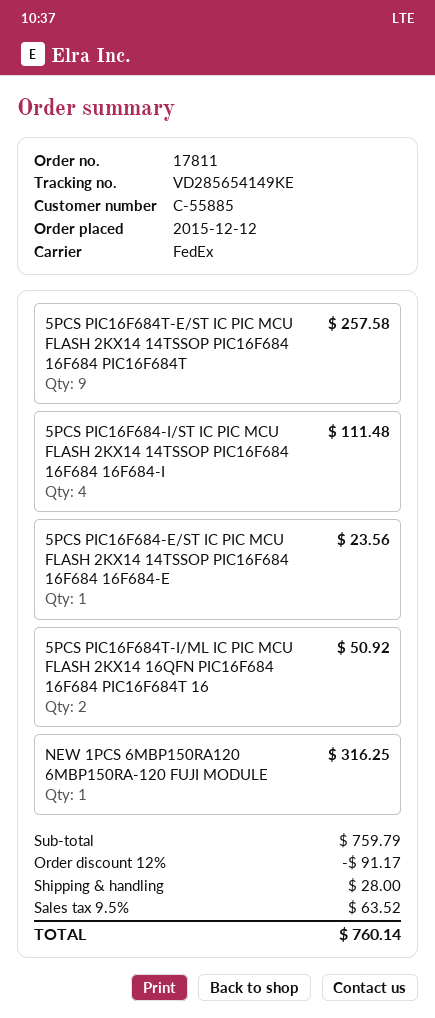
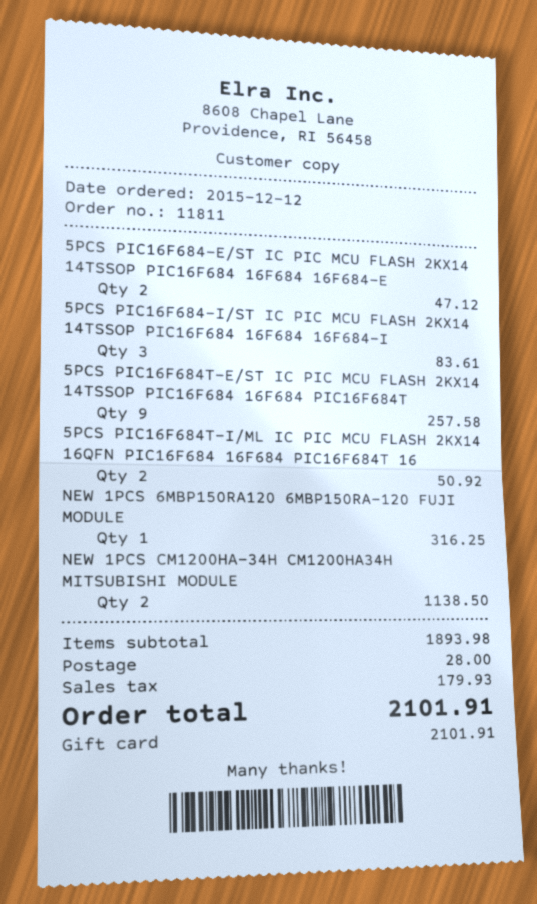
order number: 17811 -> 11811
5PCS PIC16F684-I/ST IC PIC MCU FLASH 2KX14 14TSSOP PIC16F684 16F684 16F684-I: 4 for 111.48 -> 3 for 83.61
5PCS PIC16F684-E/ST IC PIC MCU FLASH 2KX14 14TSSOP PIC16F684 16F684 16F684-E: 1 for 23.56 -> 2 for 47.12
NEW 1PCS CM1200HA-34H CM1200HA34H MITSUBISHI MODULE: none -> 2 for 1138.50
subtotal: 759.79 -> 1893.98
discount: 12% = 91.17 -> none
tax: 63.52 -> 179.93
total: 760.14 -> 2101.91

